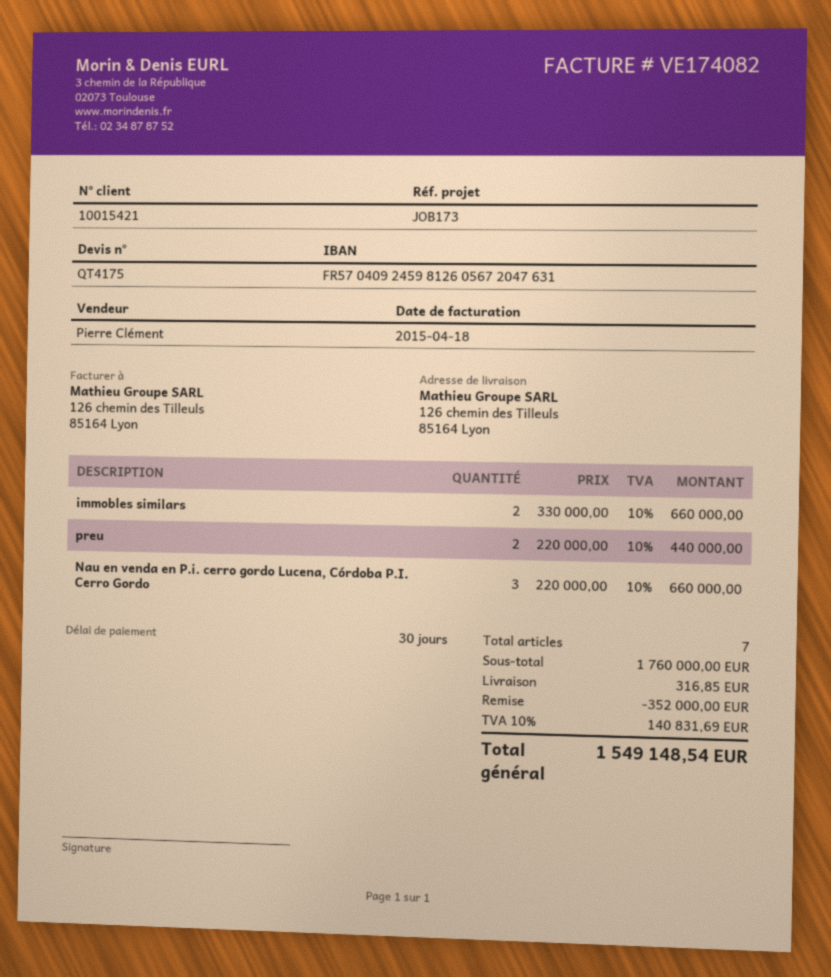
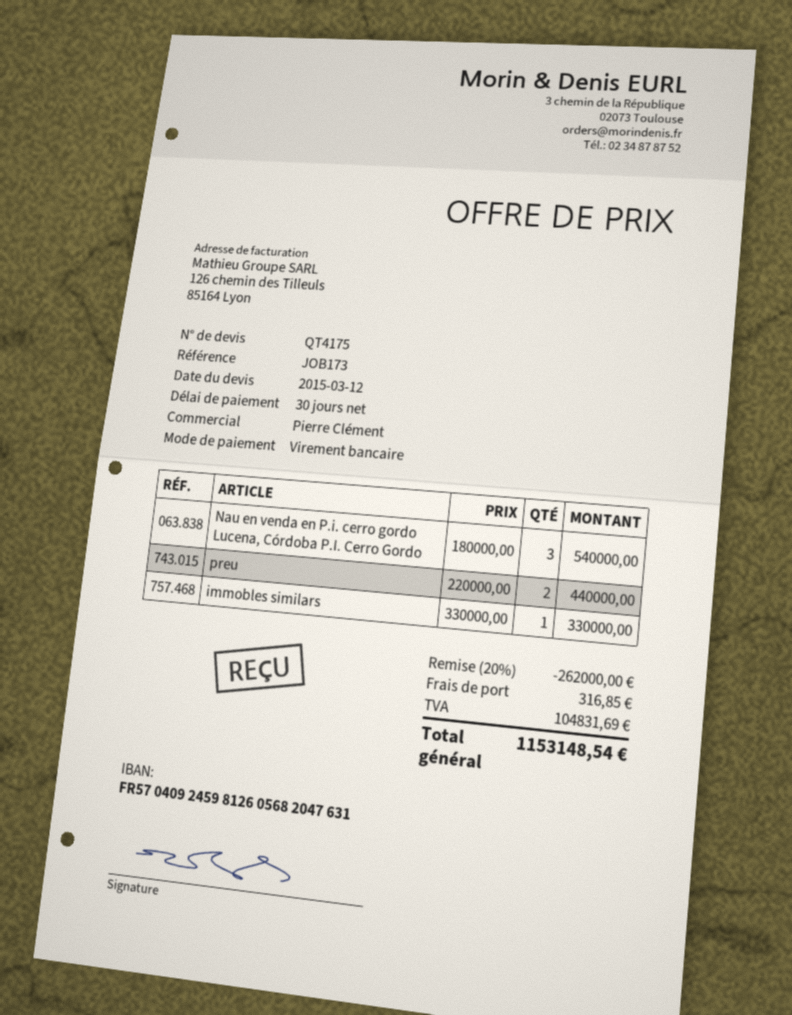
bank account: FR5704092459812605672047631 -> FR5704092459812605682047631
immobles similars: 2 x 330000.00 = 660000.00 -> 1 x 330000.00 = 330000.00
Nau en venda en P.i. cerro gordo Lucena, Córdoba P.I. Cerro Gordo: 3 x 220000.00 = 660000.00 -> 3 x 180000.00 = 540000.00
discount: 352000.00 -> 262000.00
tax: 140831.69 -> 104831.69
total: 1549148.54 -> 1153148.54

